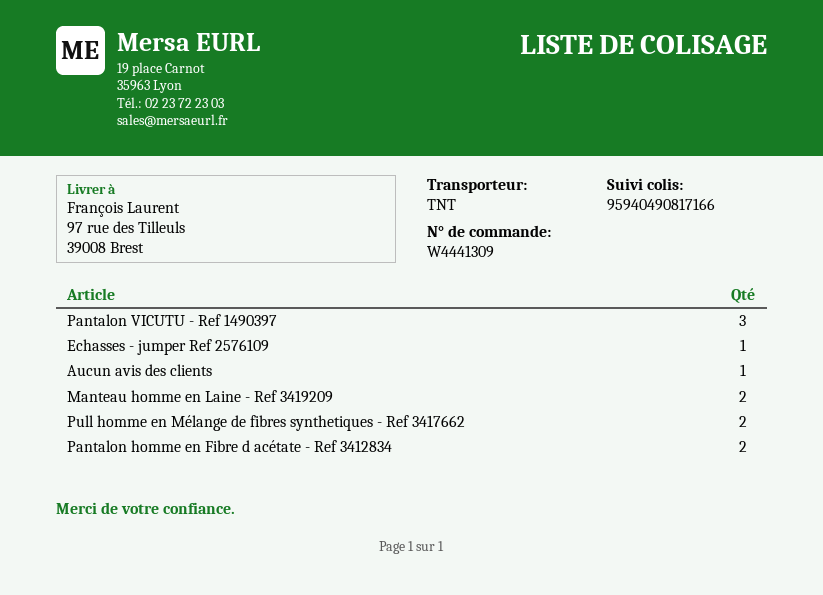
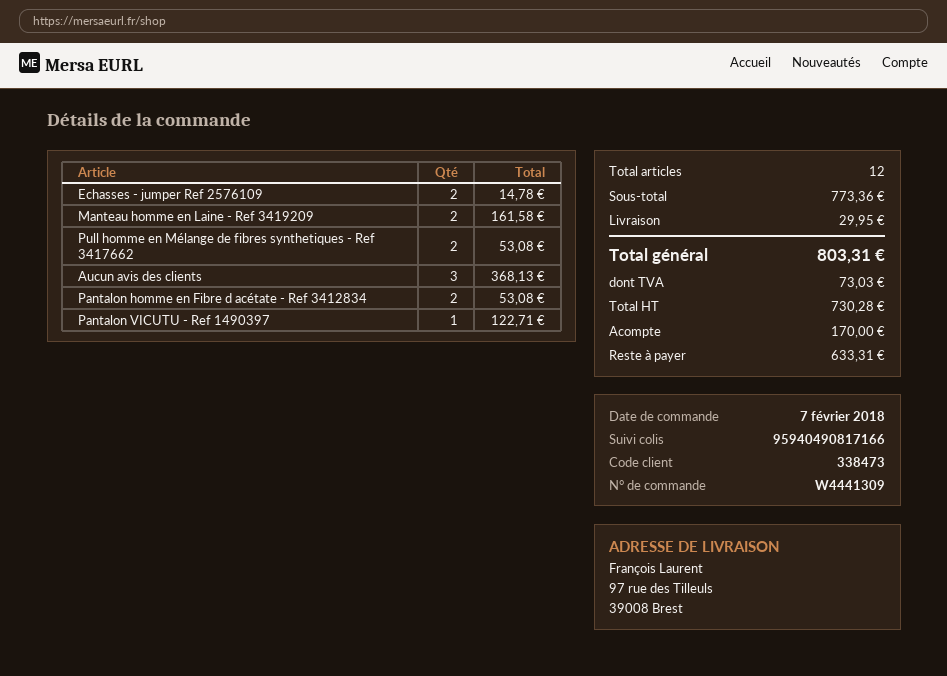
Pantalon VICUTU - Ref 1490397: 3 -> 1
Echasses - jumper Ref 2576109: 1 -> 2
Aucun avis des clients: 1 -> 3

